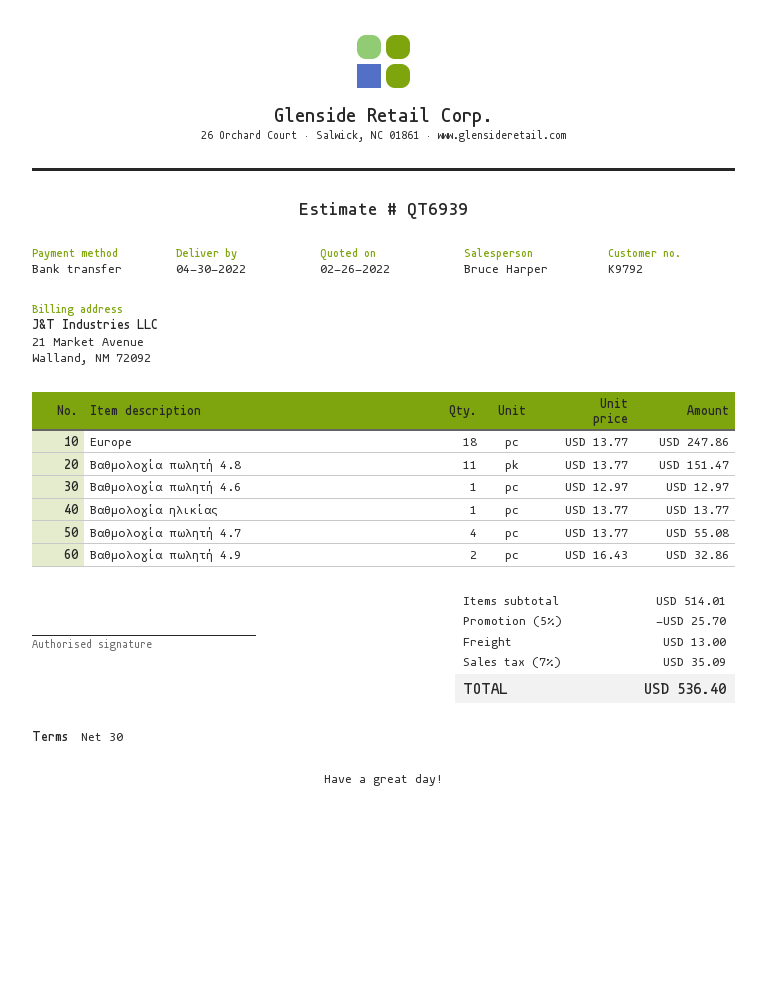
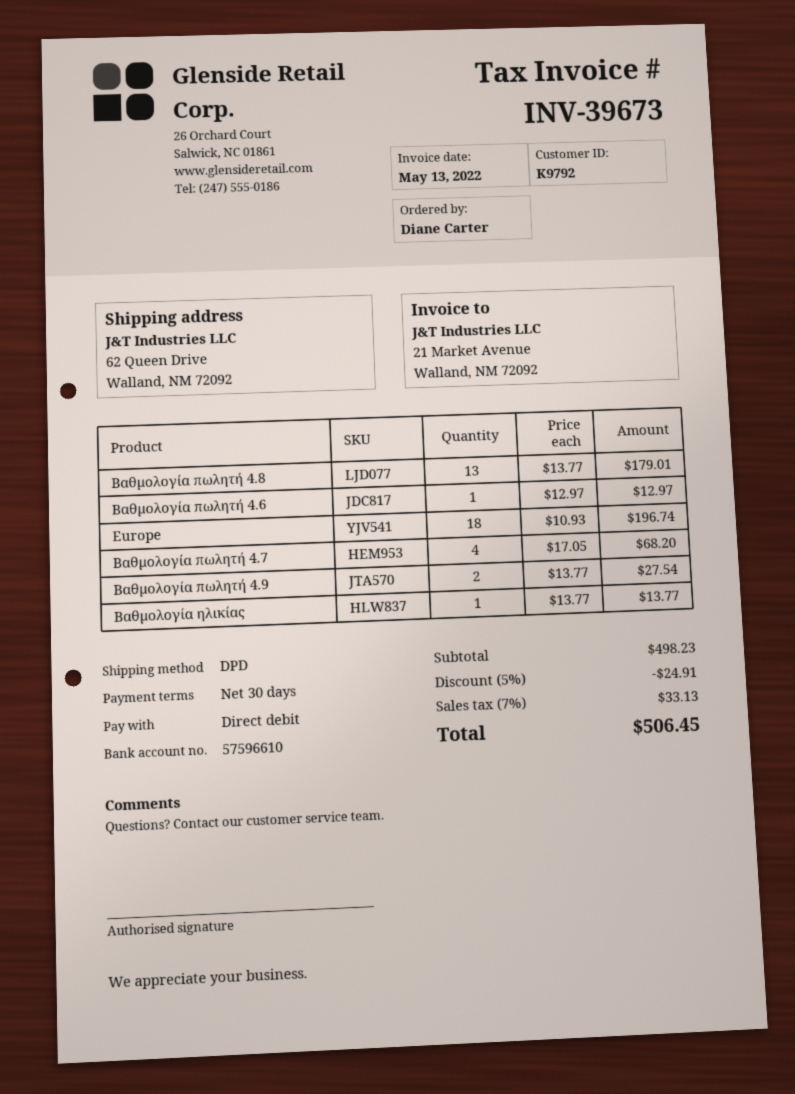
payment method: bank transfer -> direct debit
Europe: 18 x 13.77 = 247.86 -> 18 x 10.93 = 196.74
Βαθμολογία πωλητή 4.8: 11 x 13.77 = 151.47 -> 13 x 13.77 = 179.01
Βαθμολογία πωλητή 4.7: 4 x 13.77 = 55.08 -> 4 x 17.05 = 68.20
Βαθμολογία πωλητή 4.9: 2 x 16.43 = 32.86 -> 2 x 13.77 = 27.54
subtotal: 514.01 -> 498.23
discount: 5% = 25.70 -> 5% = 24.91
shipping: 13.00 -> none
tax: 7% = 35.09 -> 7% = 33.13
total: 536.40 -> 506.45

